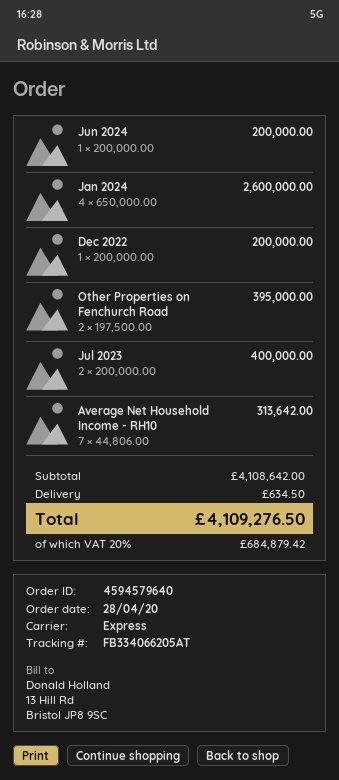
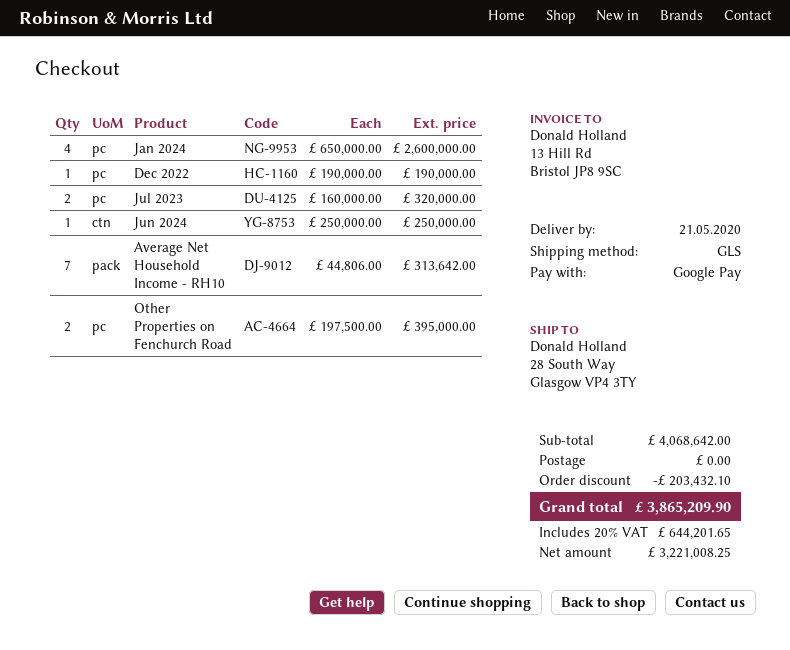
shipping method: express -> GLS
Jun 2024: 1 x 200000.00 = 200000.00 -> 1 x 250000.00 = 250000.00
Dec 2022: 1 x 200000.00 = 200000.00 -> 1 x 190000.00 = 190000.00
Jul 2023: 2 x 200000.00 = 400000.00 -> 2 x 160000.00 = 320000.00
subtotal: 4108642.00 -> 4068642.00
discount: none -> 203432.10
shipping: 634.50 -> 0.00
tax: 20% = 684879.42 -> 20% = 644201.65
total: 4109276.50 -> 3865209.90

